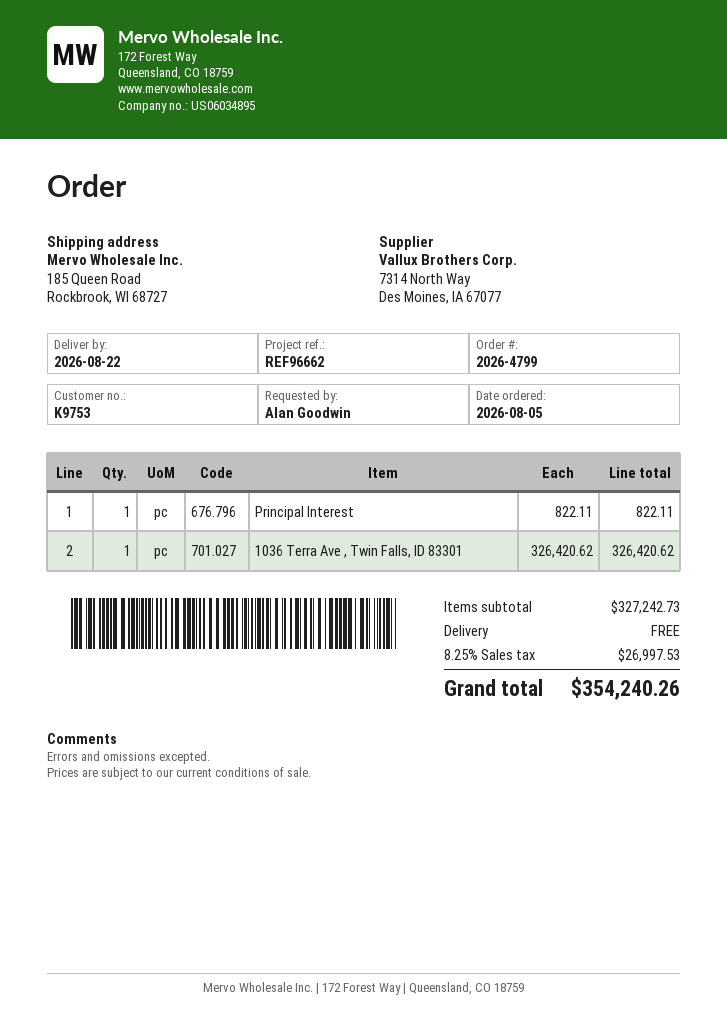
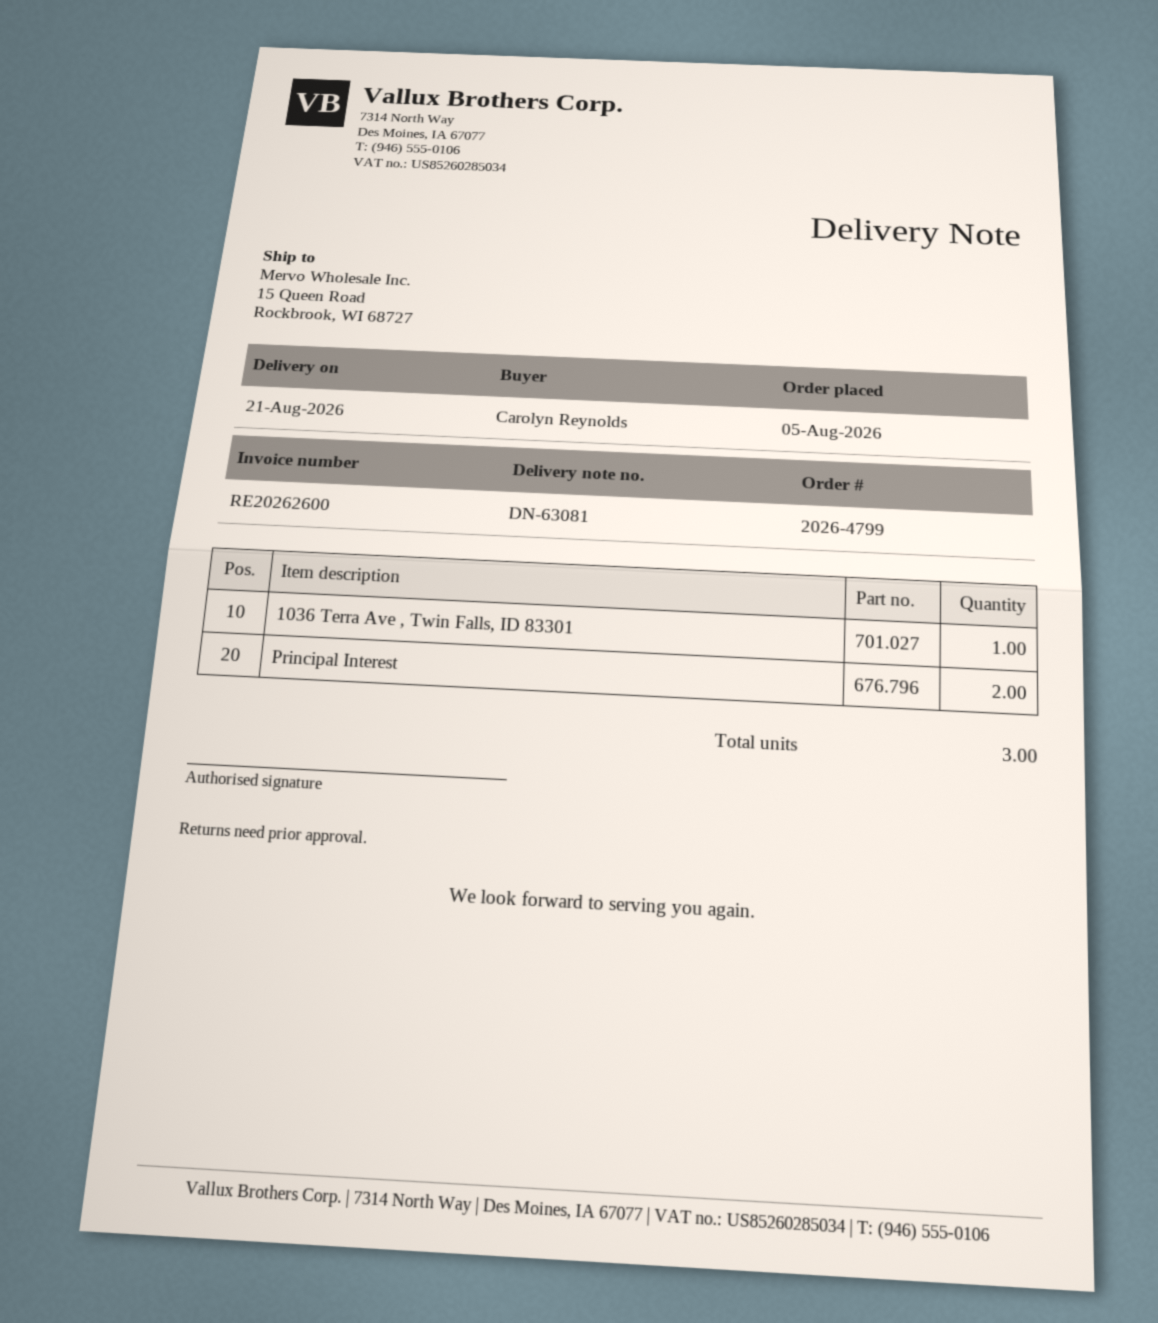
delivery date: 2026-08-22 -> 2026-08-21
ordered by: Alan Goodwin -> Carolyn Reynolds
ship to: 185 Queen Road, Rockbrook, WI 68727 -> 15 Queen Road, Rockbrook, WI 68727
Principal Interest: 1 -> 2

